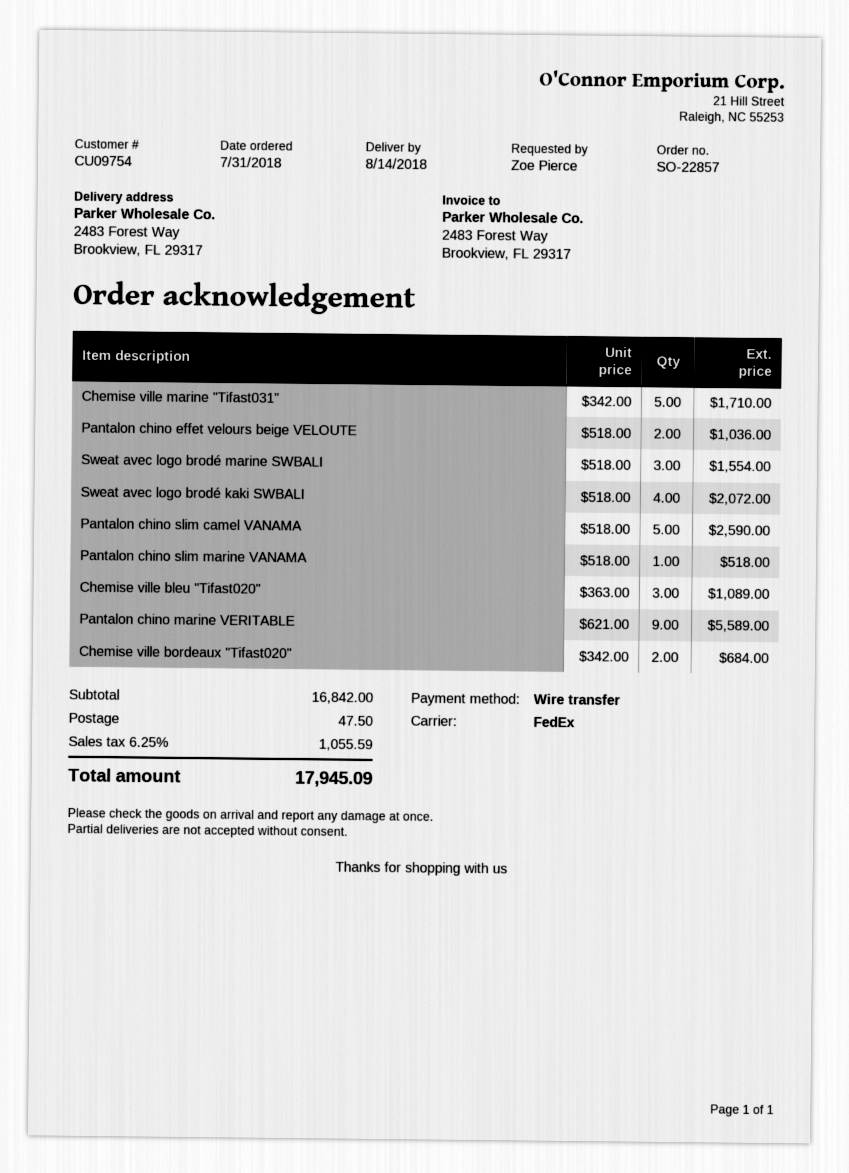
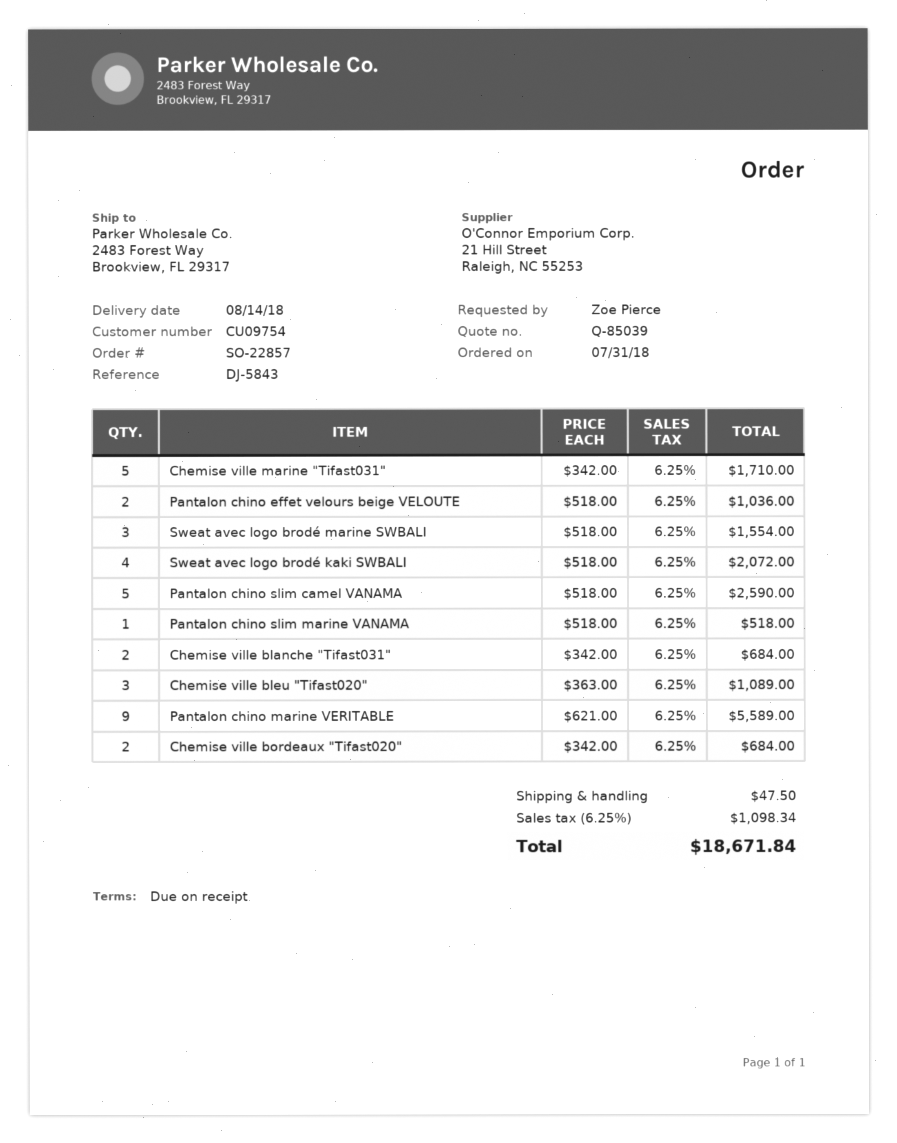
Chemise ville blanche "Tifast031": none -> 2 x 342.00 = 684.00
tax: 6.25% = 1055.59 -> 6.25% = 1098.34
total: 17945.09 -> 18671.84

